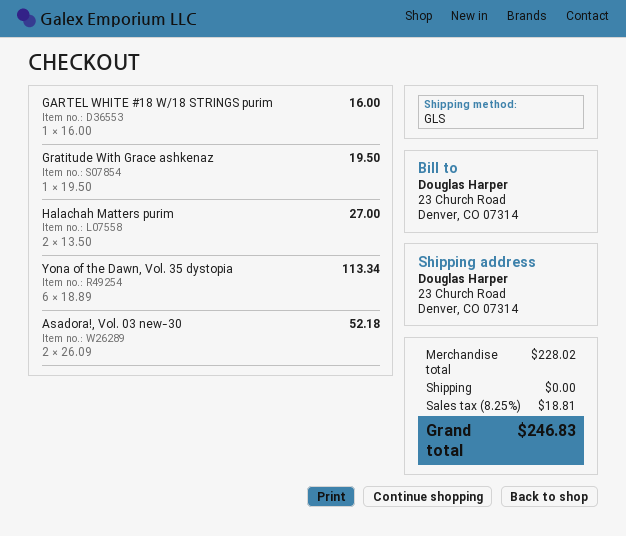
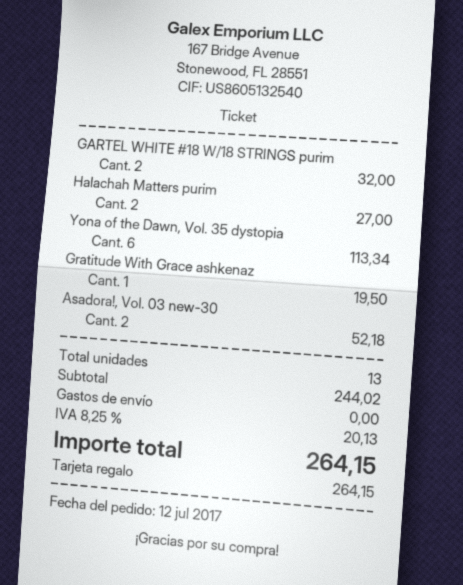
GARTEL WHITE #18 W/18 STRINGS purim: 1 for 16.00 -> 2 for 32.00
subtotal: 228.02 -> 244.02
tax: 8.25% = 18.81 -> 8.25% = 20.13
total: 246.83 -> 264.15

